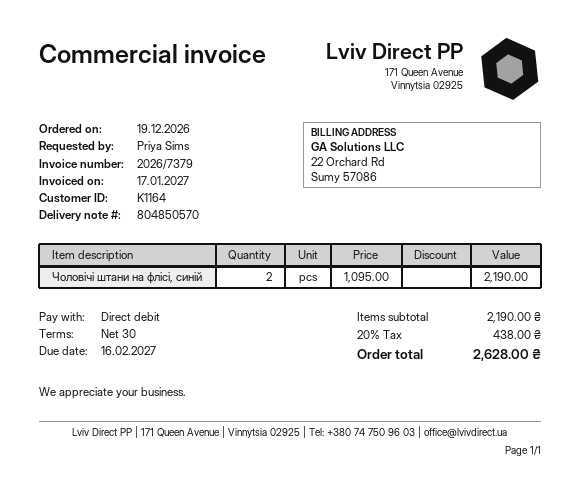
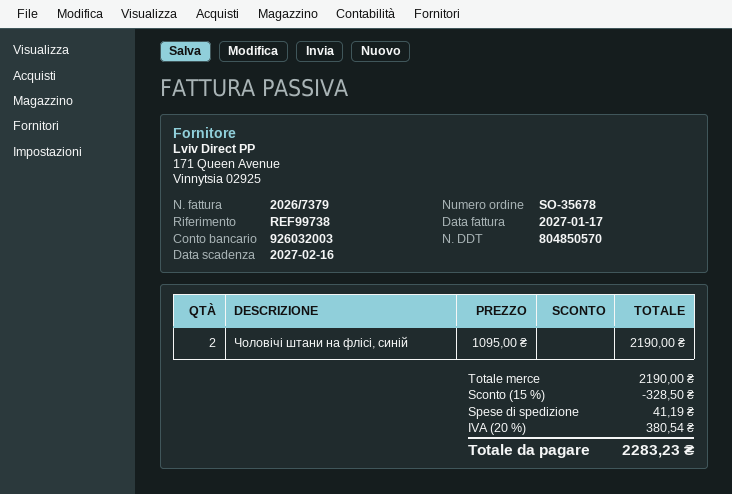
discount: none -> 15% = 328.50
shipping: none -> 41.19
tax: 20% = 438.00 -> 20% = 380.54
total: 2628.00 -> 2283.23

